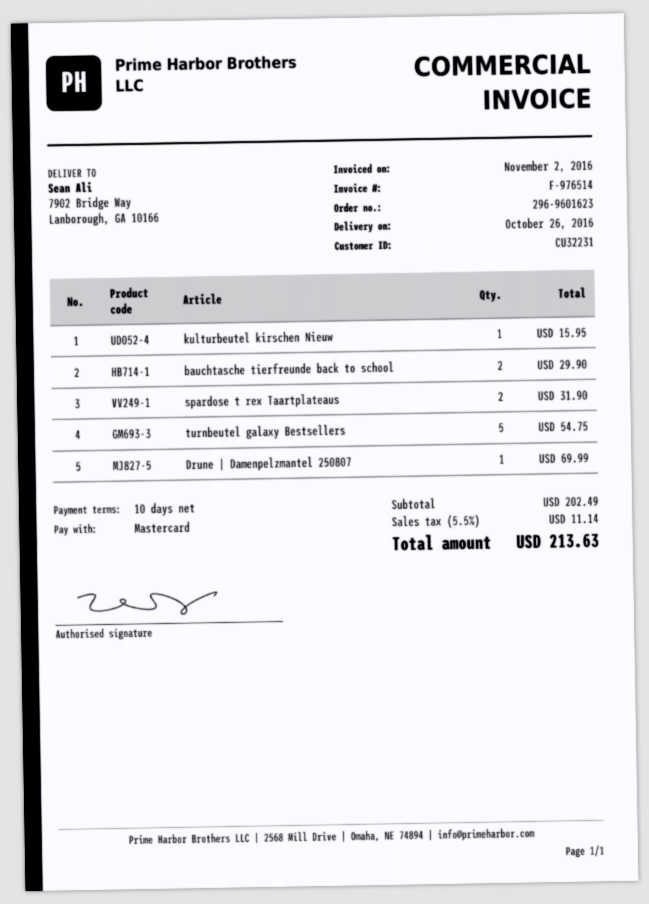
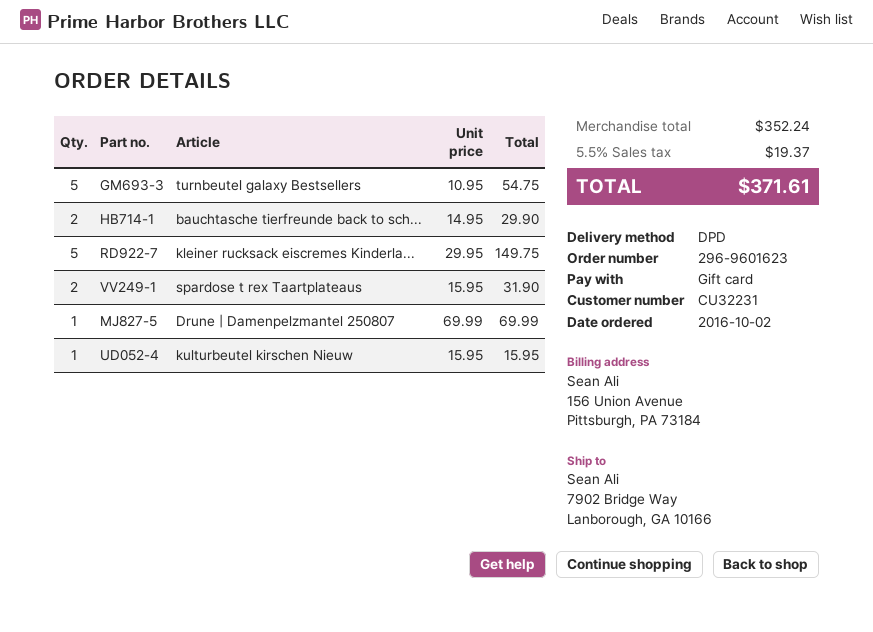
payment method: Mastercard -> gift card
kleiner rucksack eiscremes Kinderla...: none -> 5 for 149.75
subtotal: 202.49 -> 352.24
tax: 5.5% = 11.14 -> 5.5% = 19.37
total: 213.63 -> 371.61

